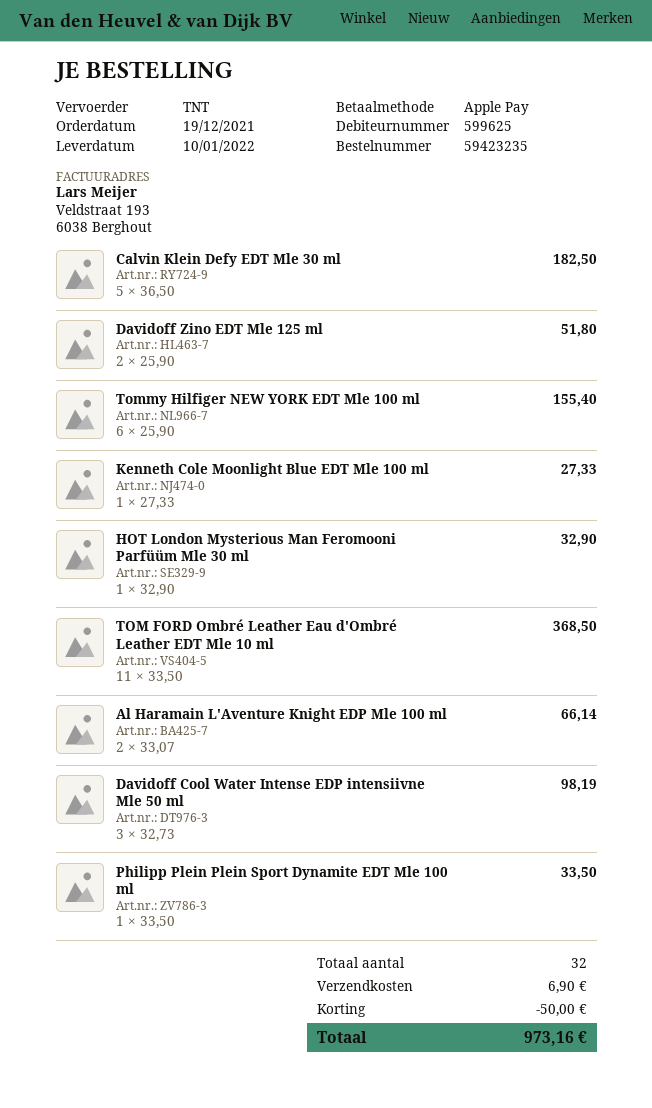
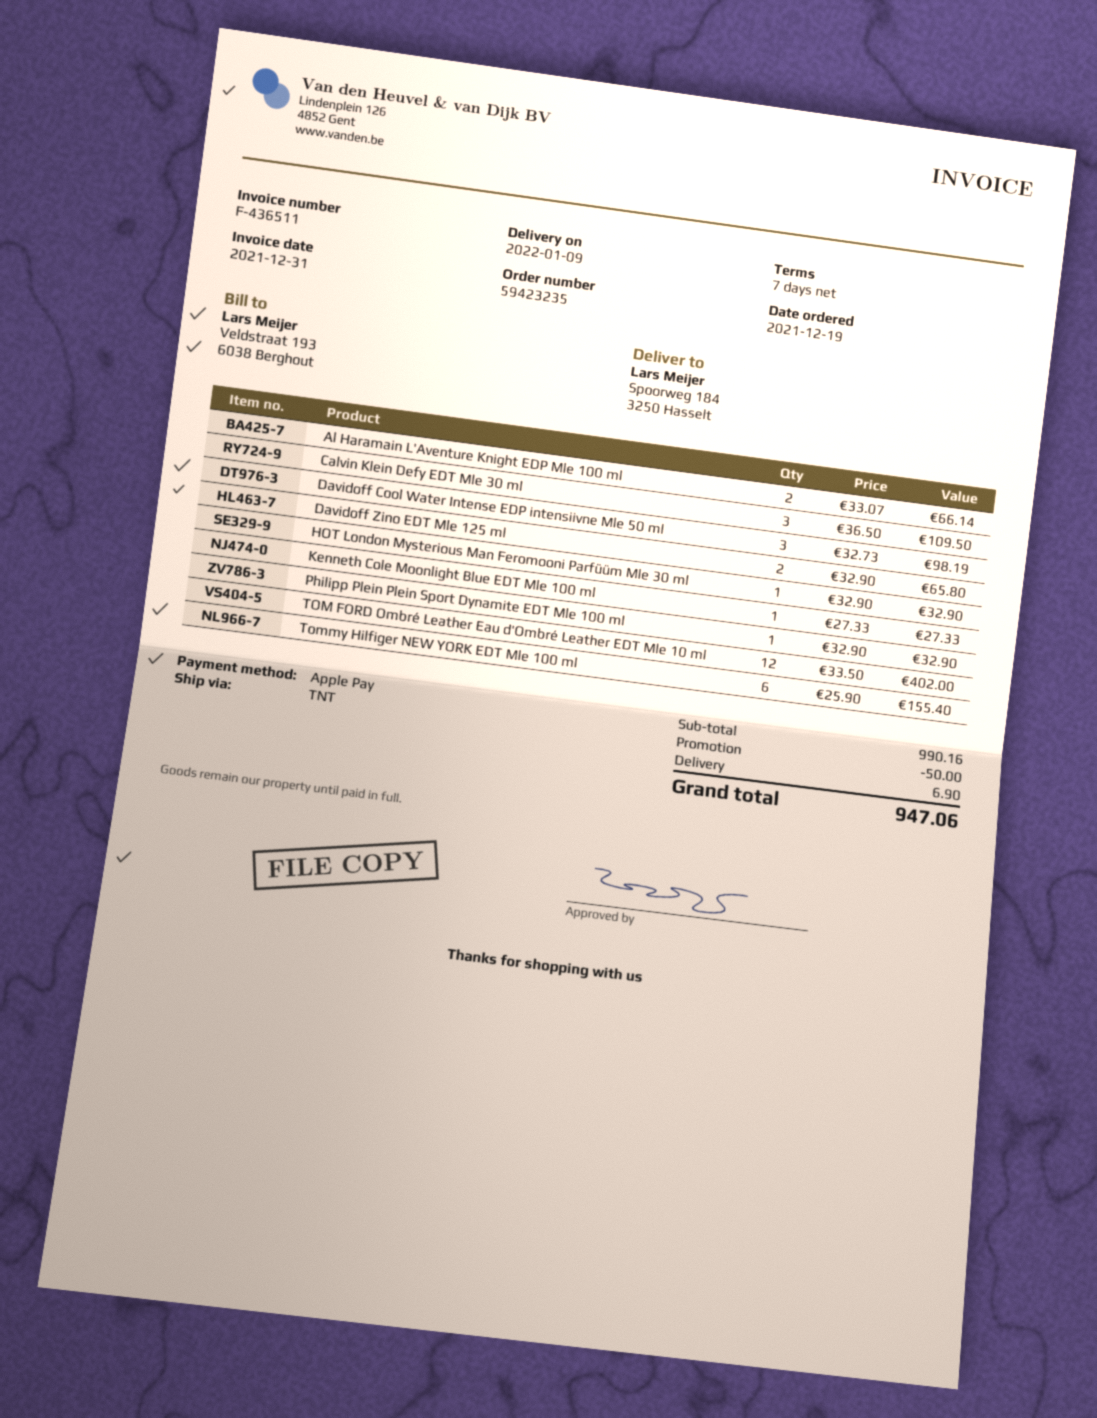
delivery date: 2022-01-10 -> 2022-01-09
Calvin Klein Defy EDT Mle 30 ml: 5 x 36.50 = 182.50 -> 3 x 36.50 = 109.50
Davidoff Zino EDT Mle 125 ml: 2 x 25.90 = 51.80 -> 2 x 32.90 = 65.80
TOM FORD Ombré Leather Eau d'Ombré Leather EDT Mle 10 ml: 11 x 33.50 = 368.50 -> 12 x 33.50 = 402.00
Philipp Plein Plein Sport Dynamite EDT Mle 100 ml: 1 x 33.50 = 33.50 -> 1 x 32.90 = 32.90
total: 973.16 -> 947.06

